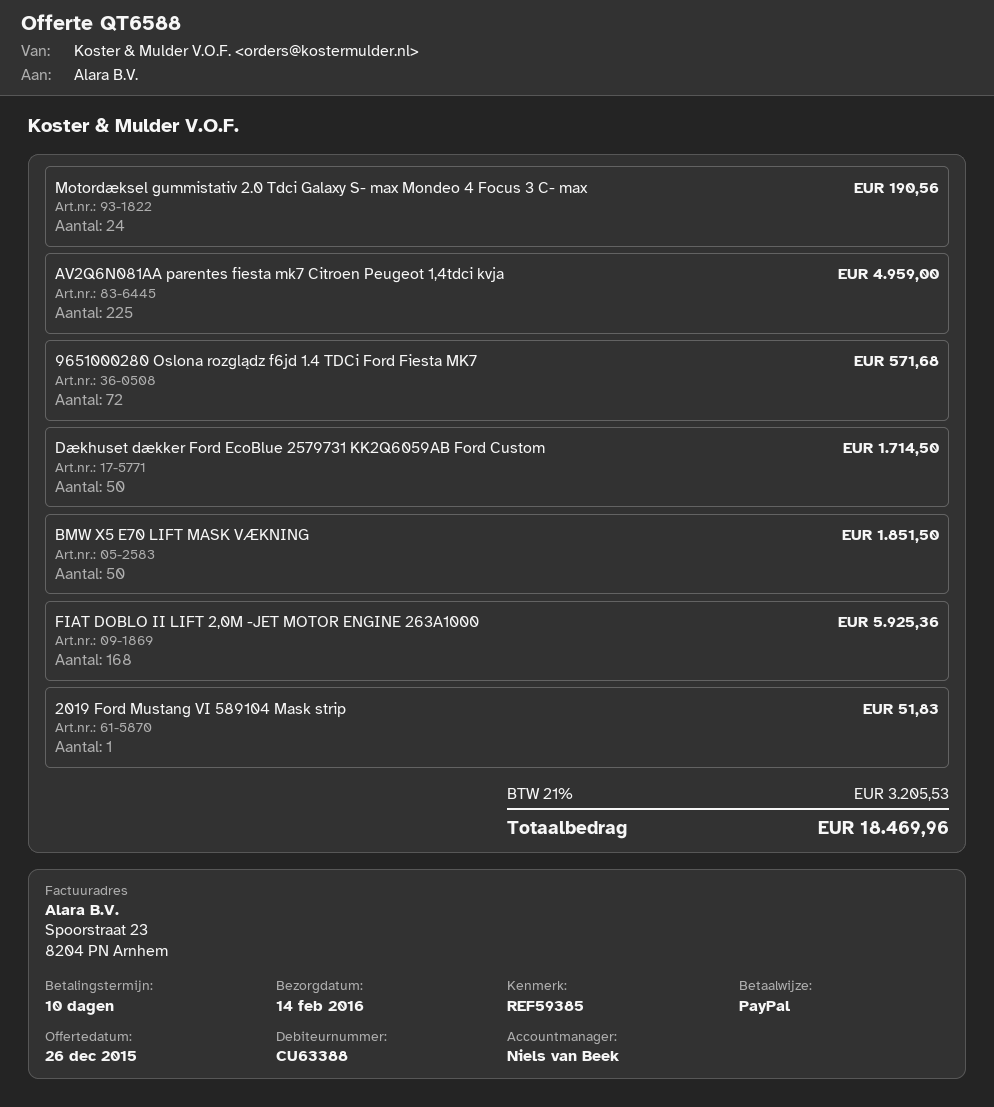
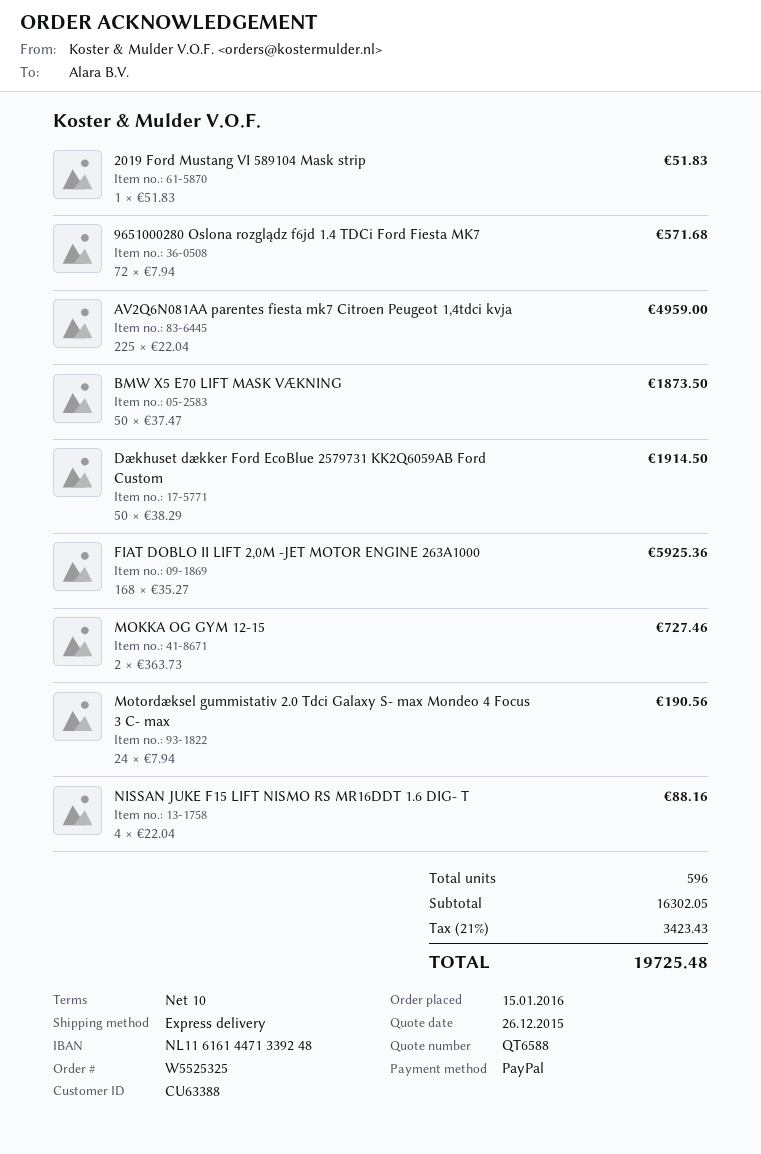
Dækhuset dækker Ford EcoBlue 2579731 KK2Q6059AB Ford Custom: 50 for 1714.50 -> 50 for 1914.50
BMW X5 E70 LIFT MASK VÆKNING: 50 for 1851.50 -> 50 for 1873.50
MOKKA OG GYM 12-15: none -> 2 for 727.46
NISSAN JUKE F15 LIFT NISMO RS MR16DDT 1.6 DIG- T: none -> 4 for 88.16
tax: 21% = 3205.53 -> 21% = 3423.43
total: 18469.96 -> 19725.48

